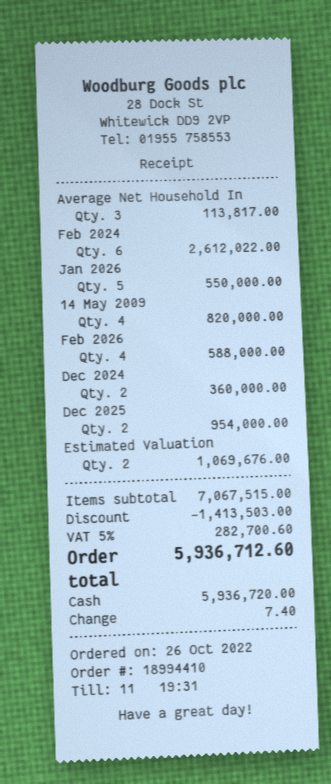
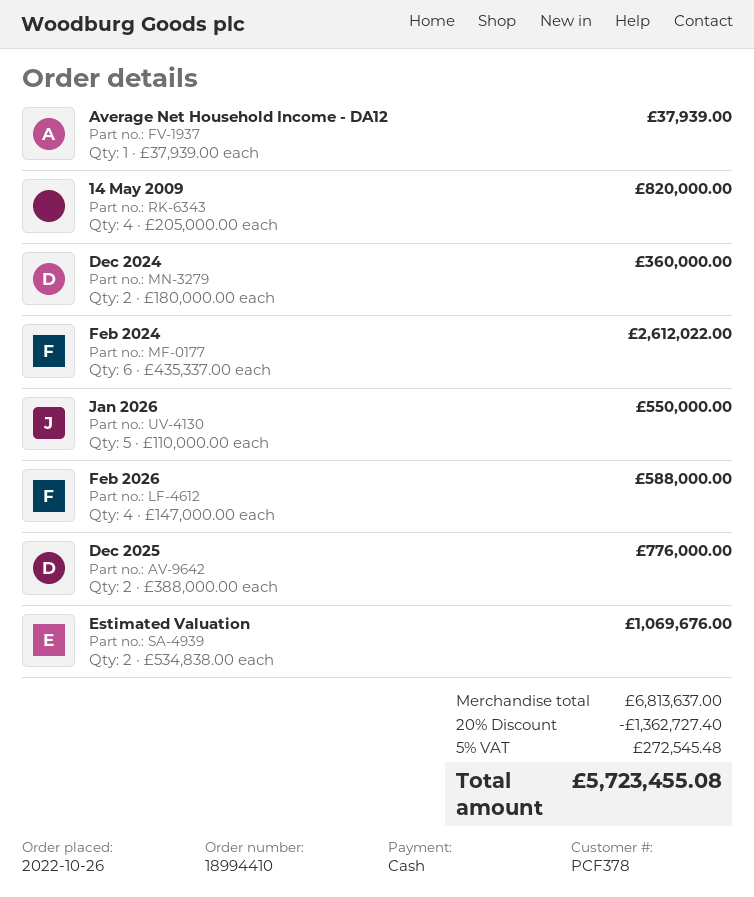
Average Net Household In: 3 for 113817.00 -> 1 for 37939.00
Dec 2025: 2 for 954000.00 -> 2 for 776000.00
subtotal: 7067515.00 -> 6813637.00
discount: 1413503.00 -> 1362727.40
tax: 5% = 282700.60 -> 5% = 272545.48
total: 5936712.60 -> 5723455.08

